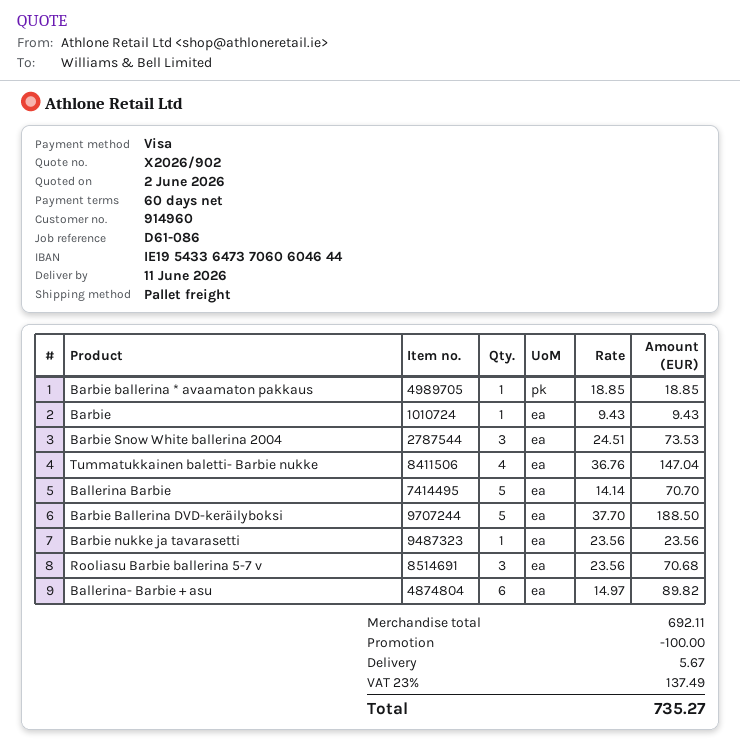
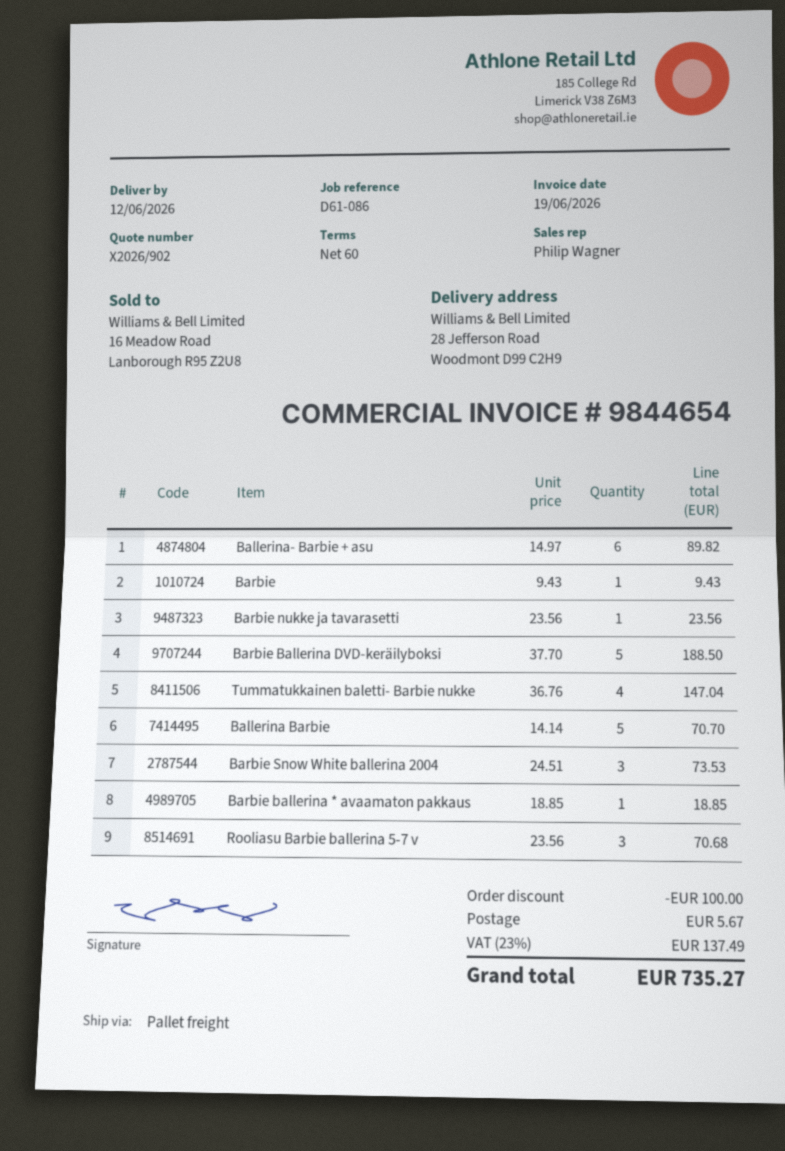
delivery date: 2026-06-11 -> 2026-06-12

